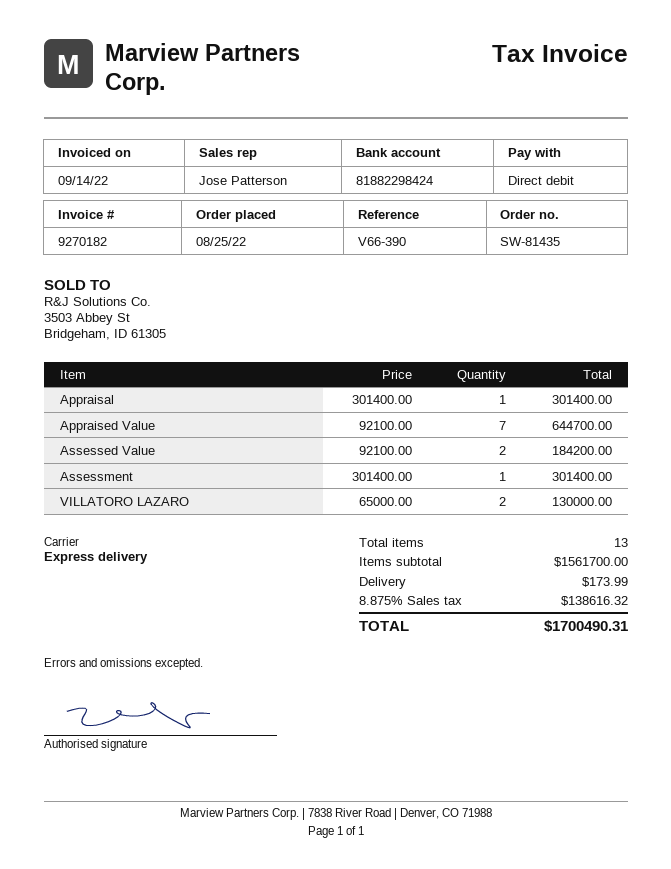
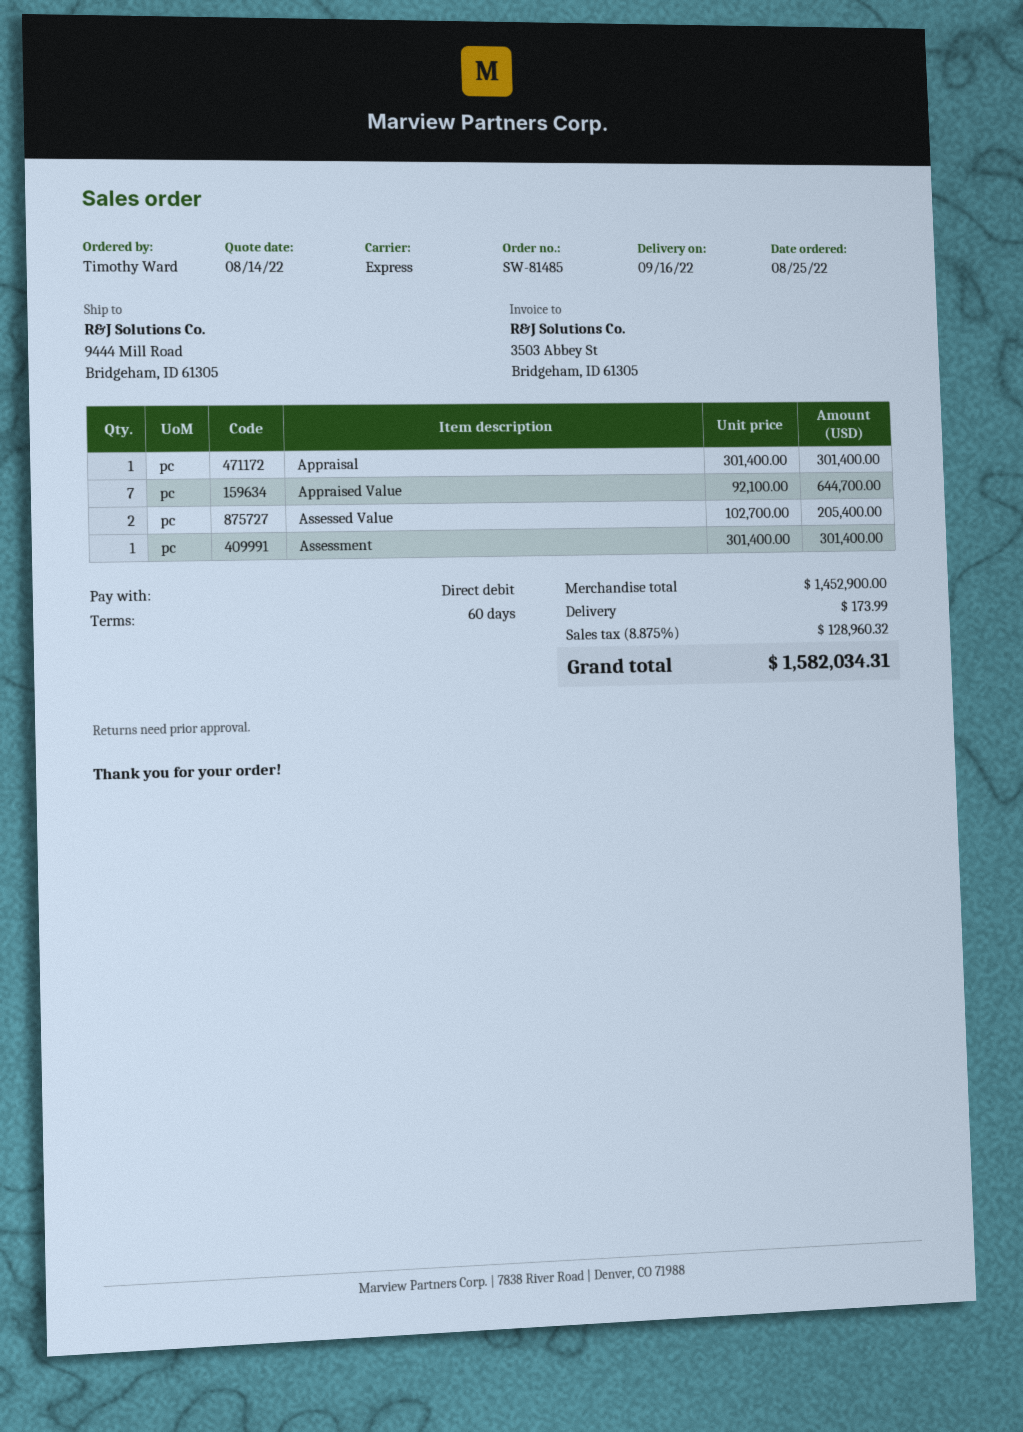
order number: SW-81435 -> SW-81485
Assessed Value: 2 x 92100.00 = 184200.00 -> 2 x 102700.00 = 205400.00
VILLATORO LAZARO: 2 x 65000.00 = 130000.00 -> none
subtotal: 1561700.00 -> 1452900.00
tax: 8.875% = 138616.32 -> 8.875% = 128960.32
total: 1700490.31 -> 1582034.31

